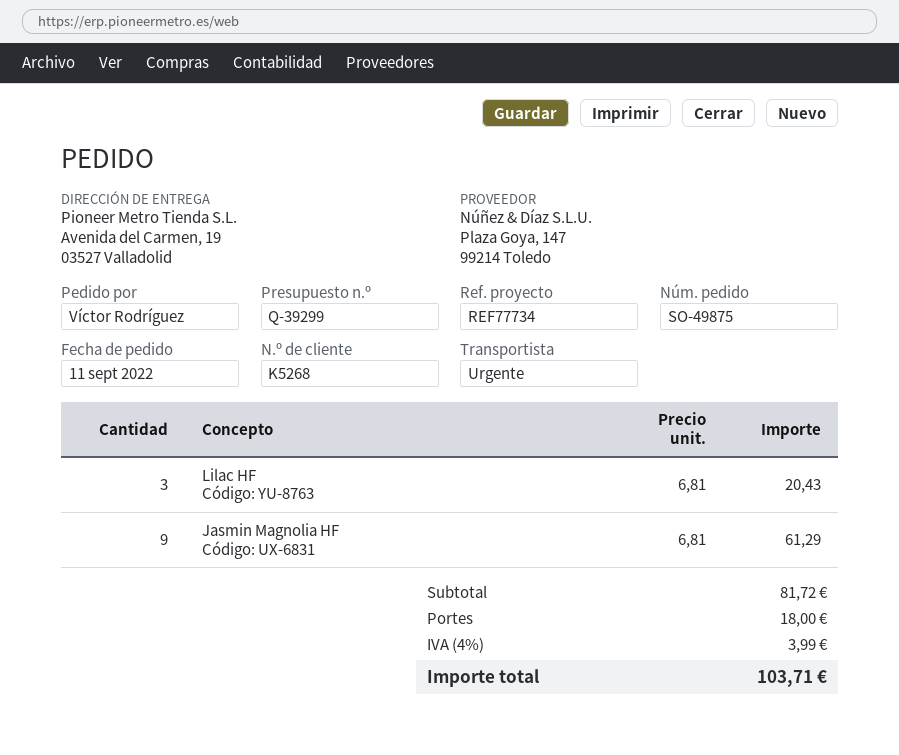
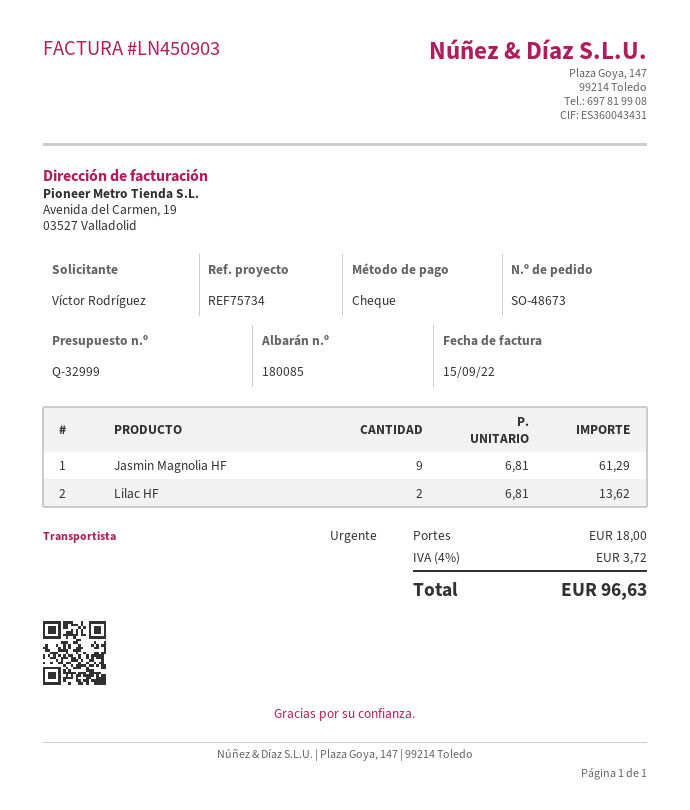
quote number: Q-39299 -> Q-32999
order number: SO-49875 -> SO-48673
reference: REF77734 -> REF75734
Lilac HF: 3 x 6.81 = 20.43 -> 2 x 6.81 = 13.62
tax: 4% = 3.99 -> 4% = 3.72
total: 103.71 -> 96.63

